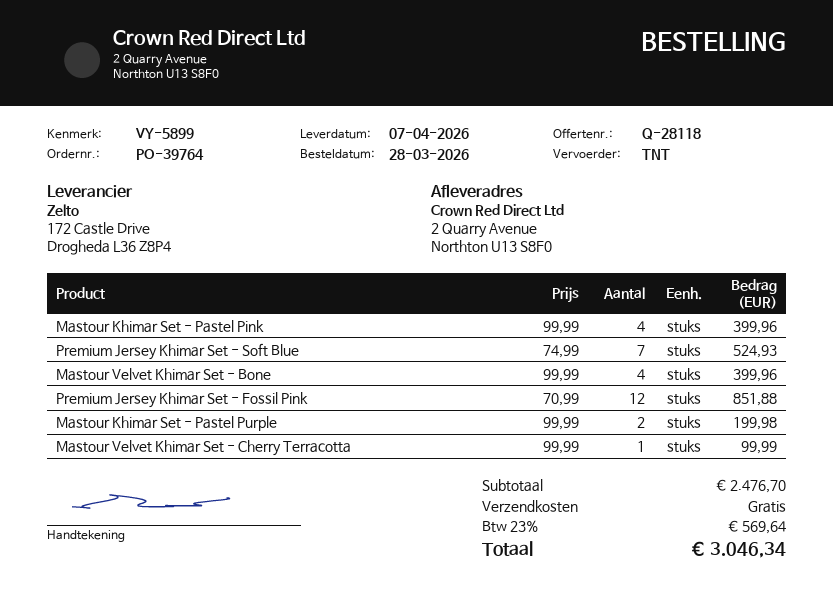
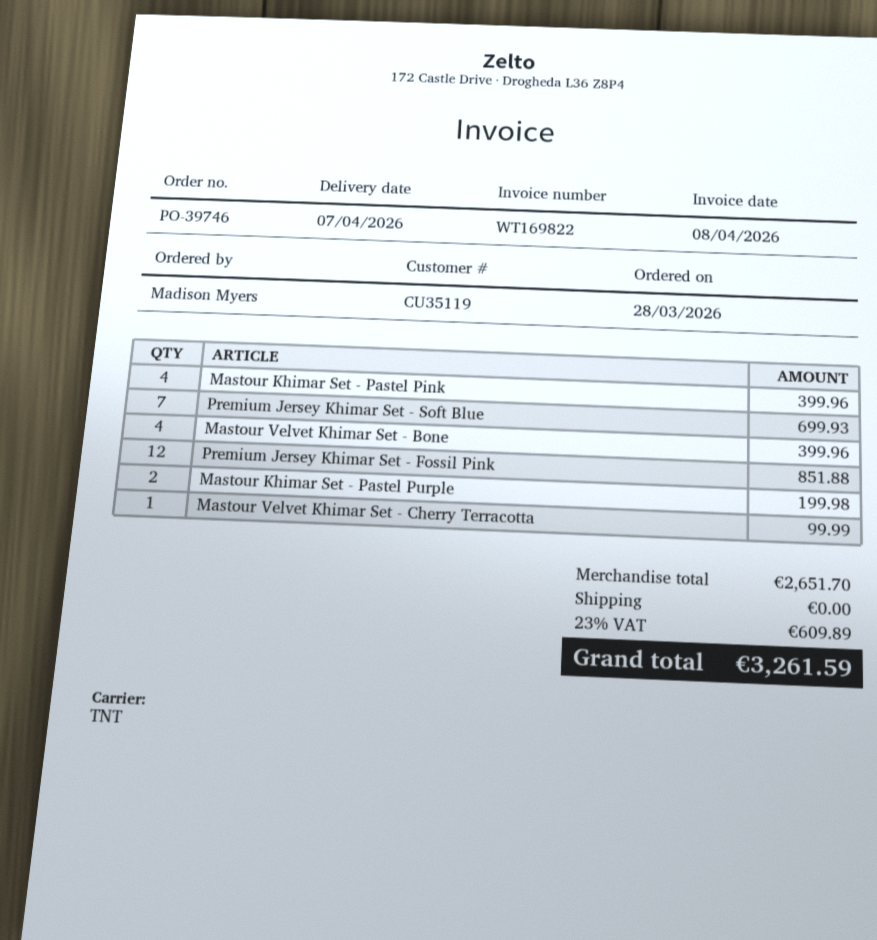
order number: PO-39764 -> PO-39746
Premium Jersey Khimar Set - Soft Blue: 7 for 524.93 -> 7 for 699.93
subtotal: 2476.70 -> 2651.70
tax: 23% = 569.64 -> 23% = 609.89
total: 3046.34 -> 3261.59

